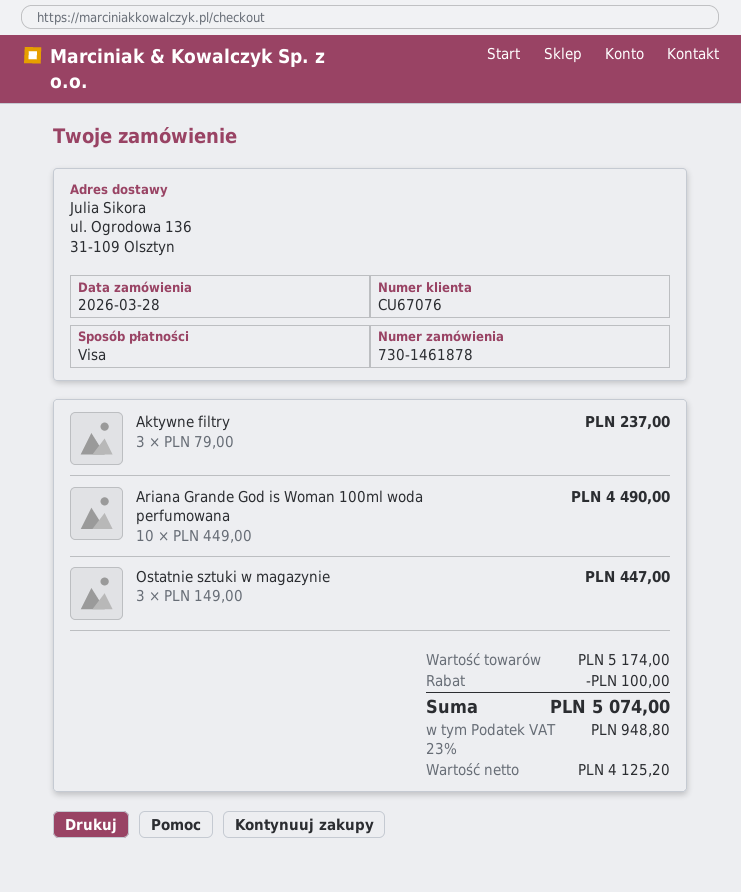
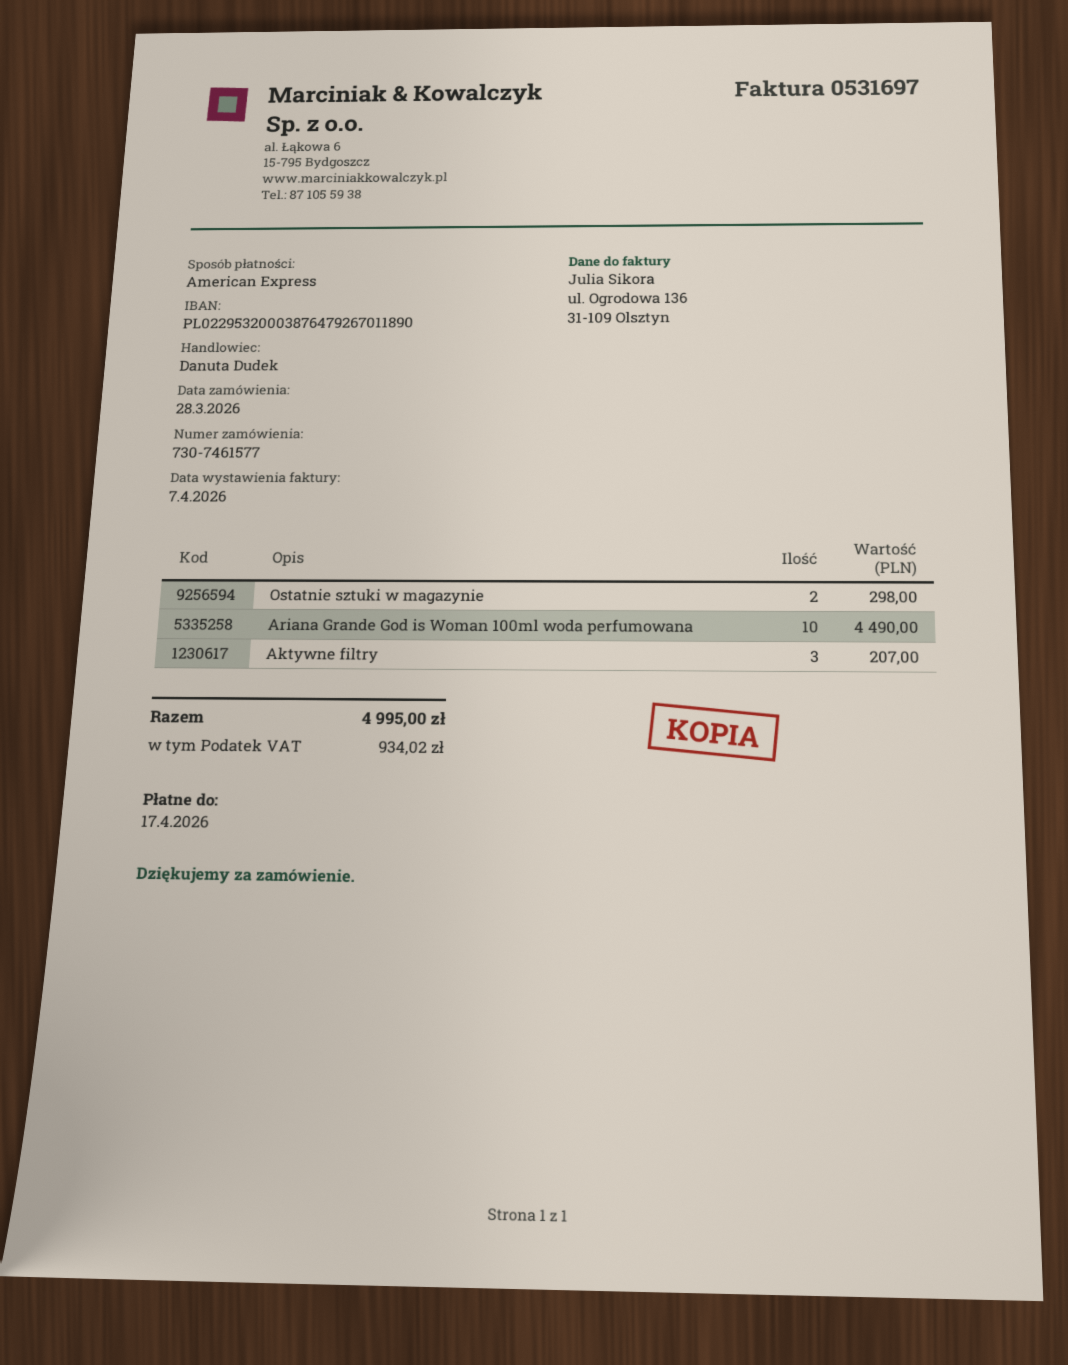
order number: 730-1461878 -> 730-7461577
payment method: Visa -> American Express
Aktywne filtry: 3 for 237.00 -> 3 for 207.00
Ostatnie sztuki w magazynie: 3 for 447.00 -> 2 for 298.00
discount: 100.00 -> none
tax: 948.80 -> 934.02
total: 5074.00 -> 4995.00

